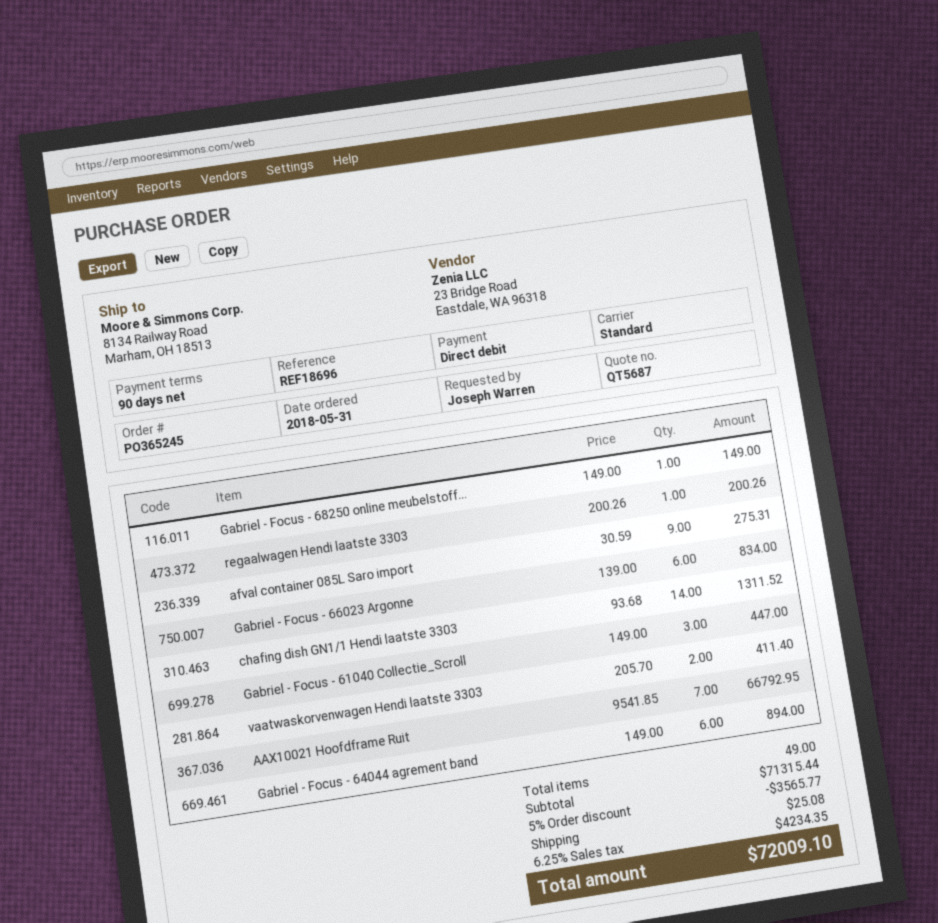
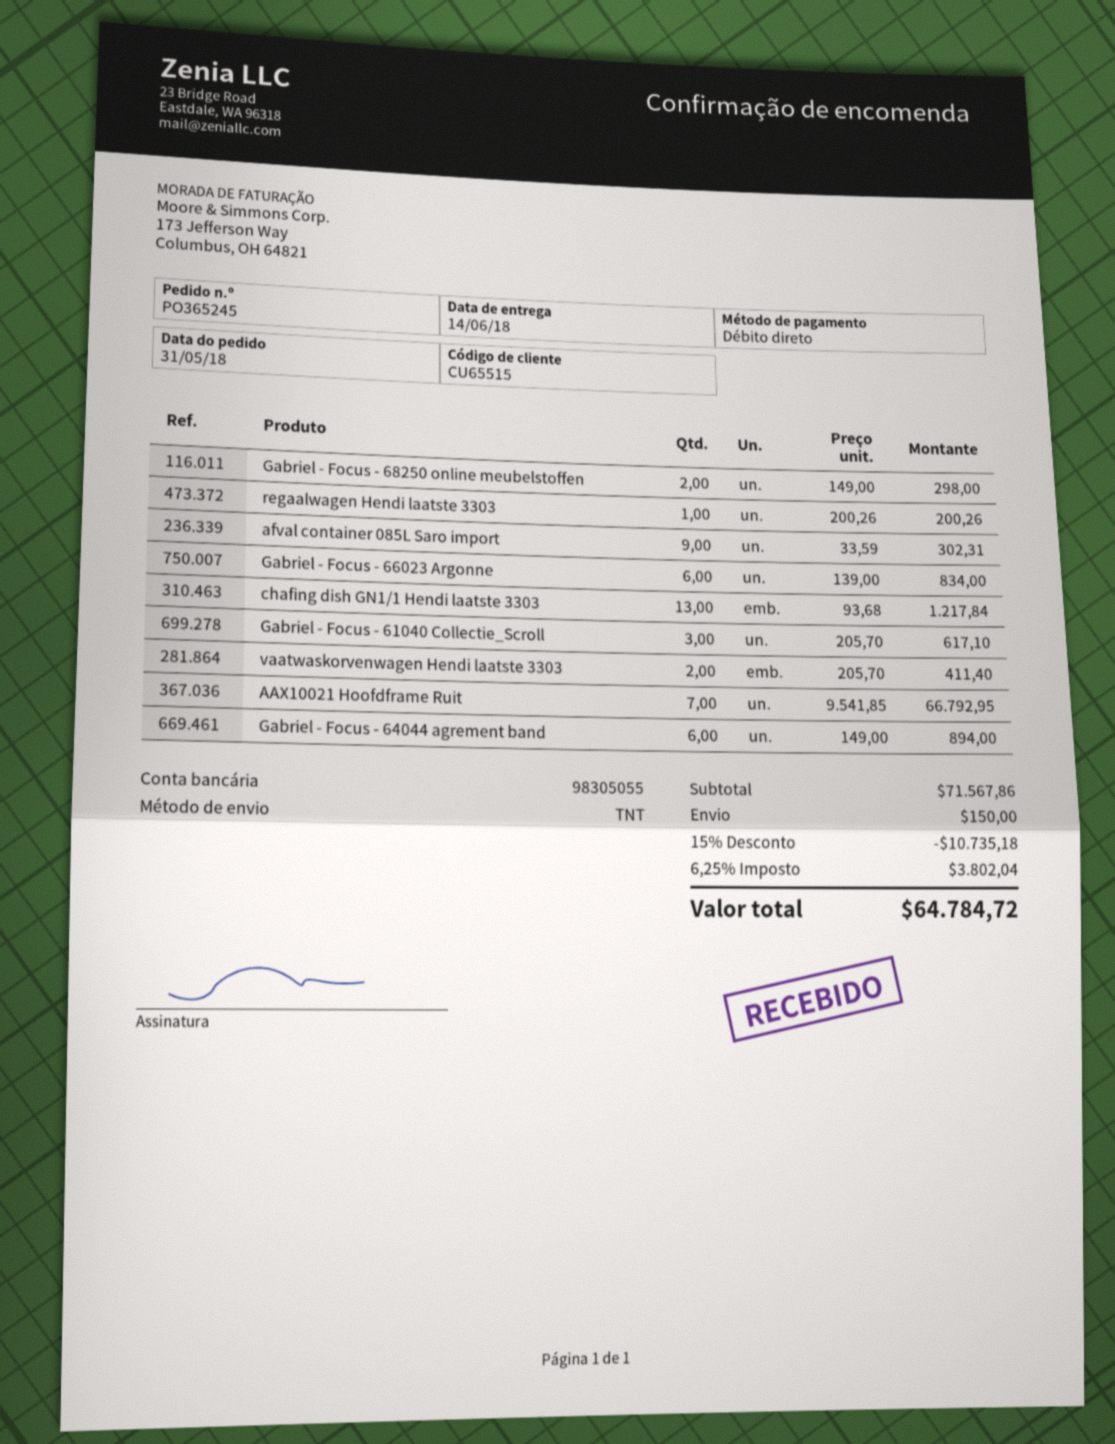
shipping method: standard -> TNT
Gabriel - Focus - 68250 online meubelstoff...: 1 x 149.00 = 149.00 -> 2 x 149.00 = 298.00
afval container 085L Saro import: 9 x 30.59 = 275.31 -> 9 x 33.59 = 302.31
chafing dish GN1/1 Hendi laatste 3303: 14 x 93.68 = 1311.52 -> 13 x 93.68 = 1217.84
Gabriel - Focus - 61040 Collectie_Scroll: 3 x 149.00 = 447.00 -> 3 x 205.70 = 617.10
subtotal: 71315.44 -> 71567.86
discount: 5% = 3565.77 -> 15% = 10735.18
shipping: 25.08 -> 150.00
tax: 6.25% = 4234.35 -> 6.25% = 3802.04
total: 72009.10 -> 64784.72

